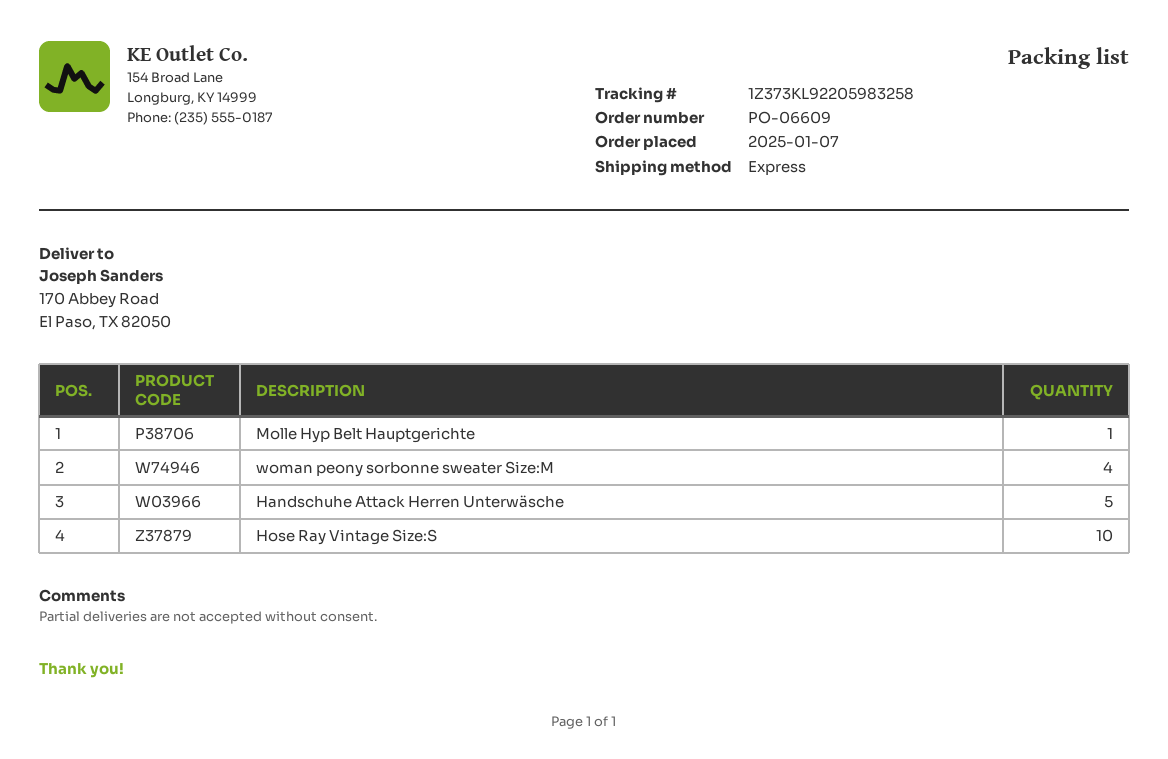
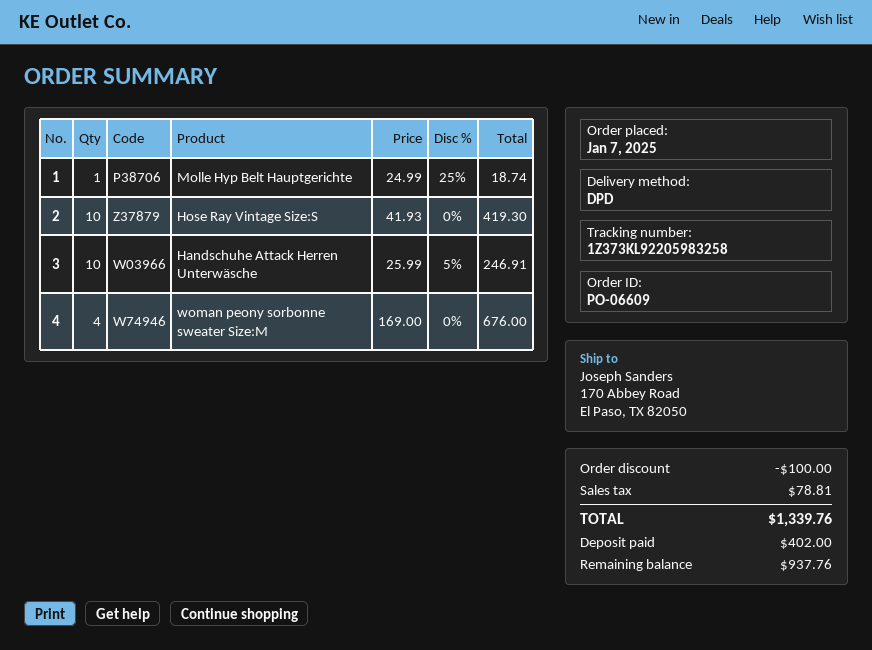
shipping method: express -> DPD
Handschuhe Attack Herren Unterwäsche: 5 -> 10

